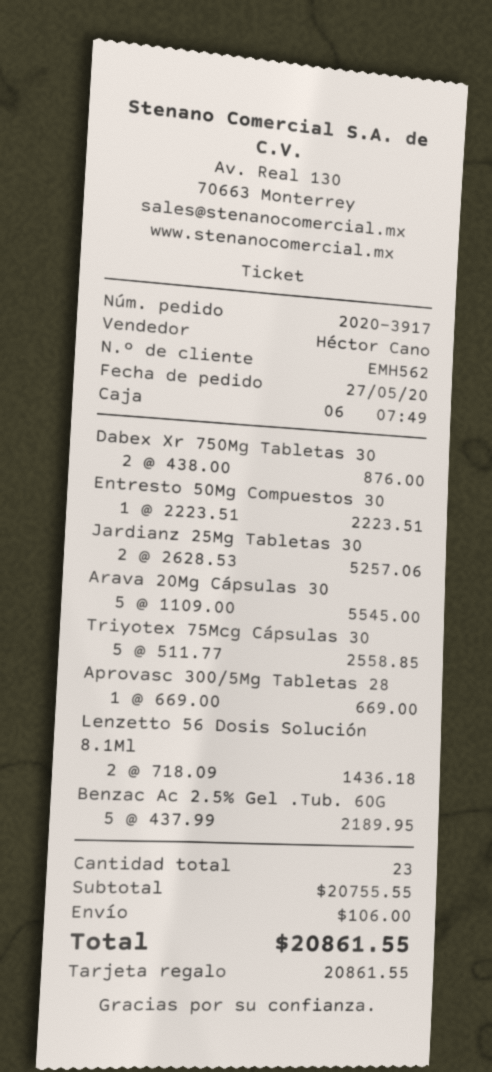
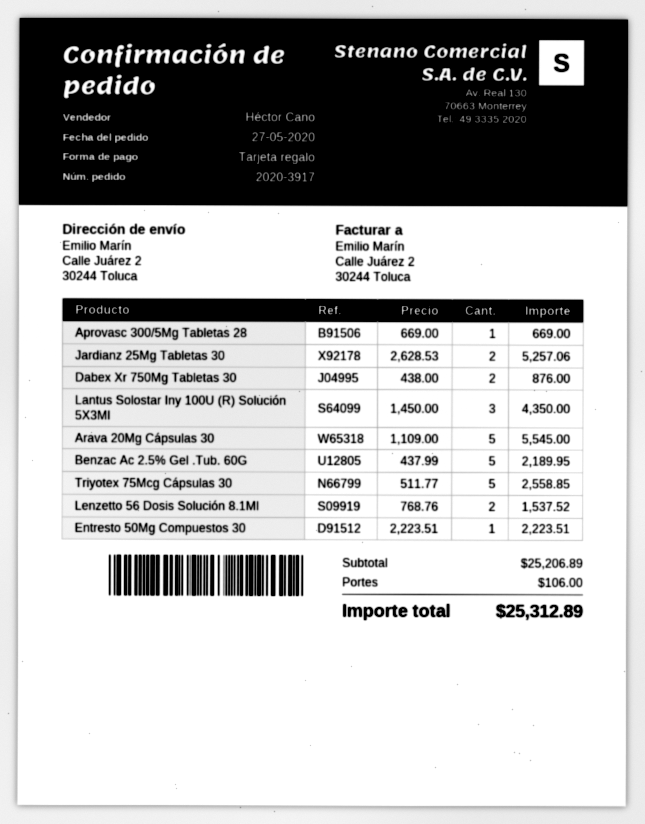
Lenzetto 56 Dosis Solución 8.1Ml: 2 x 718.09 = 1436.18 -> 2 x 768.76 = 1537.52
Lantus Solostar Iny 100U (R) Solución 5X3Ml: none -> 3 x 1450.00 = 4350.00
subtotal: 20755.55 -> 25206.89
total: 20861.55 -> 25312.89

